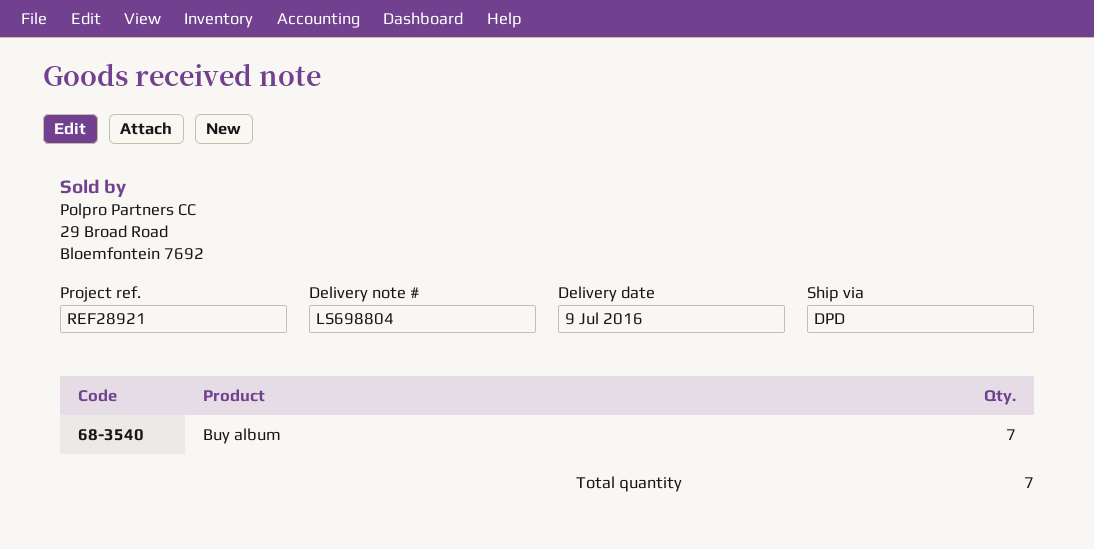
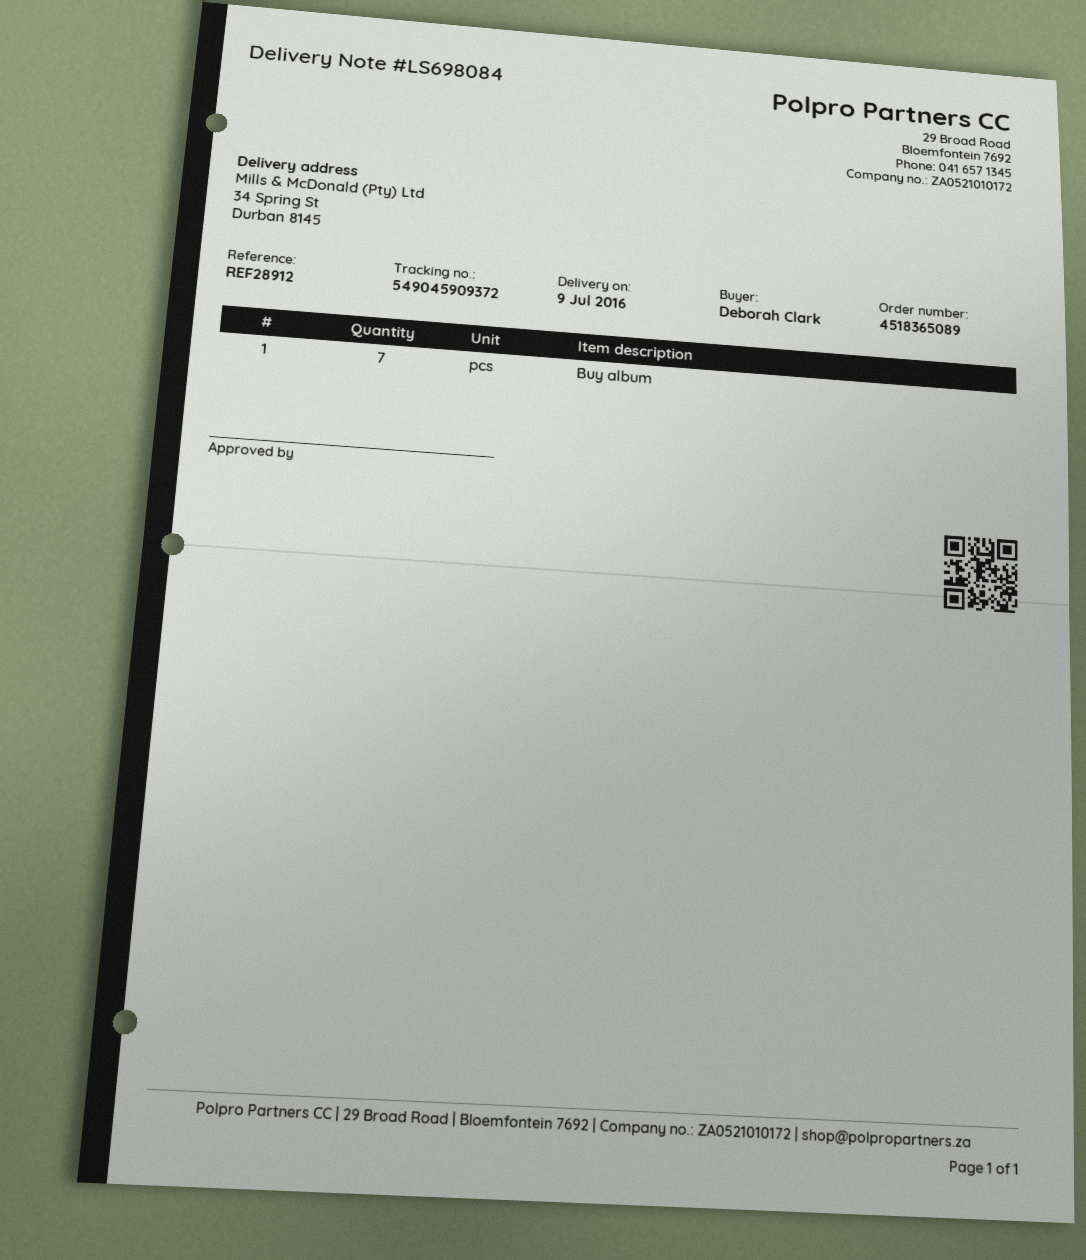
delivery note number: LS698804 -> LS698084
reference: REF28921 -> REF28912

